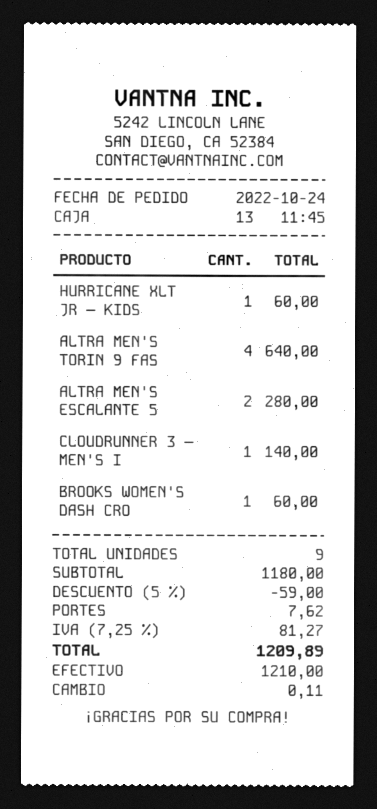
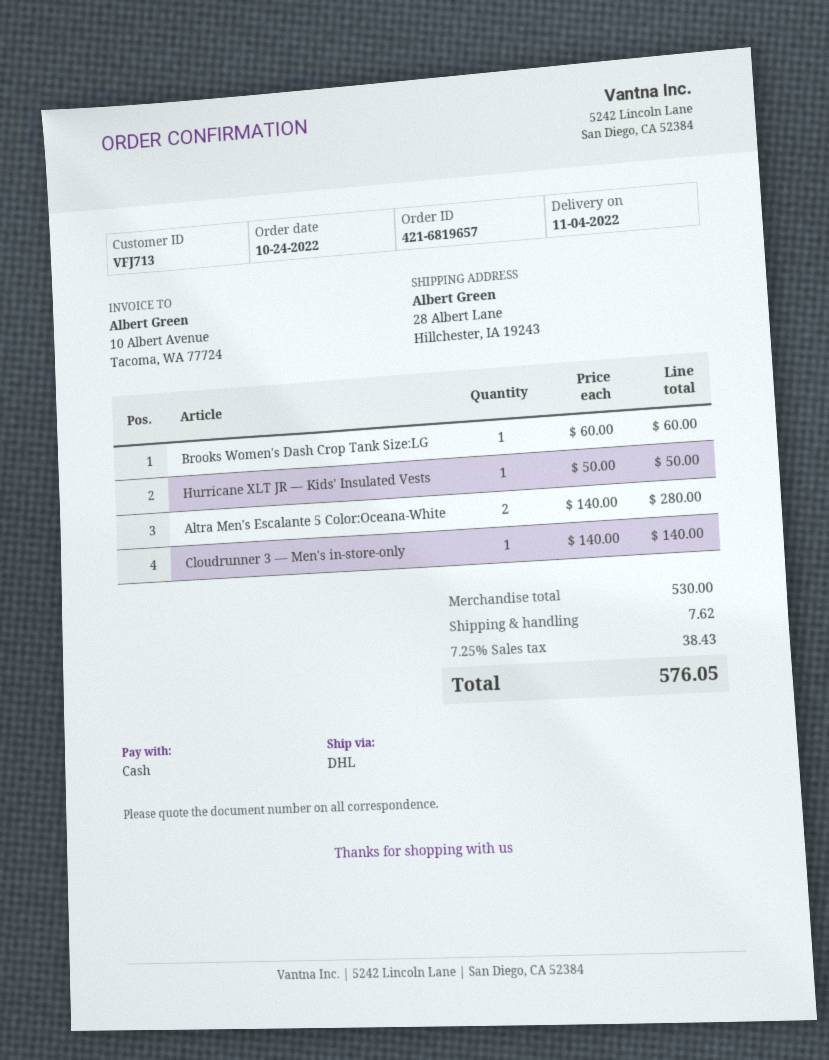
HURRICANE XLT JR — KIDS: 1 for 60.00 -> 1 for 50.00
ALTRA MEN'S TORIN 9 FAS: 4 for 640.00 -> none
subtotal: 1180.00 -> 530.00
discount: 5% = 59.00 -> none
tax: 7.25% = 81.27 -> 7.25% = 38.43
total: 1209.89 -> 576.05

